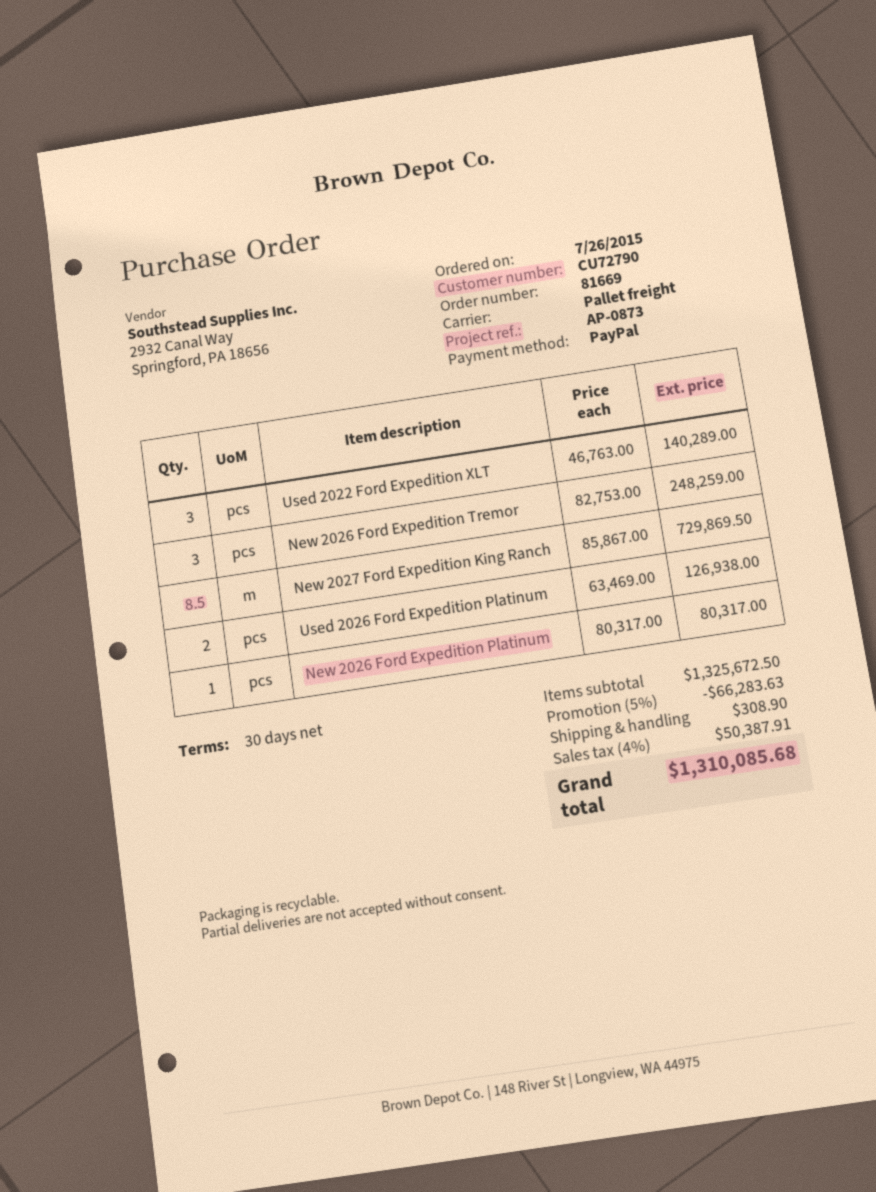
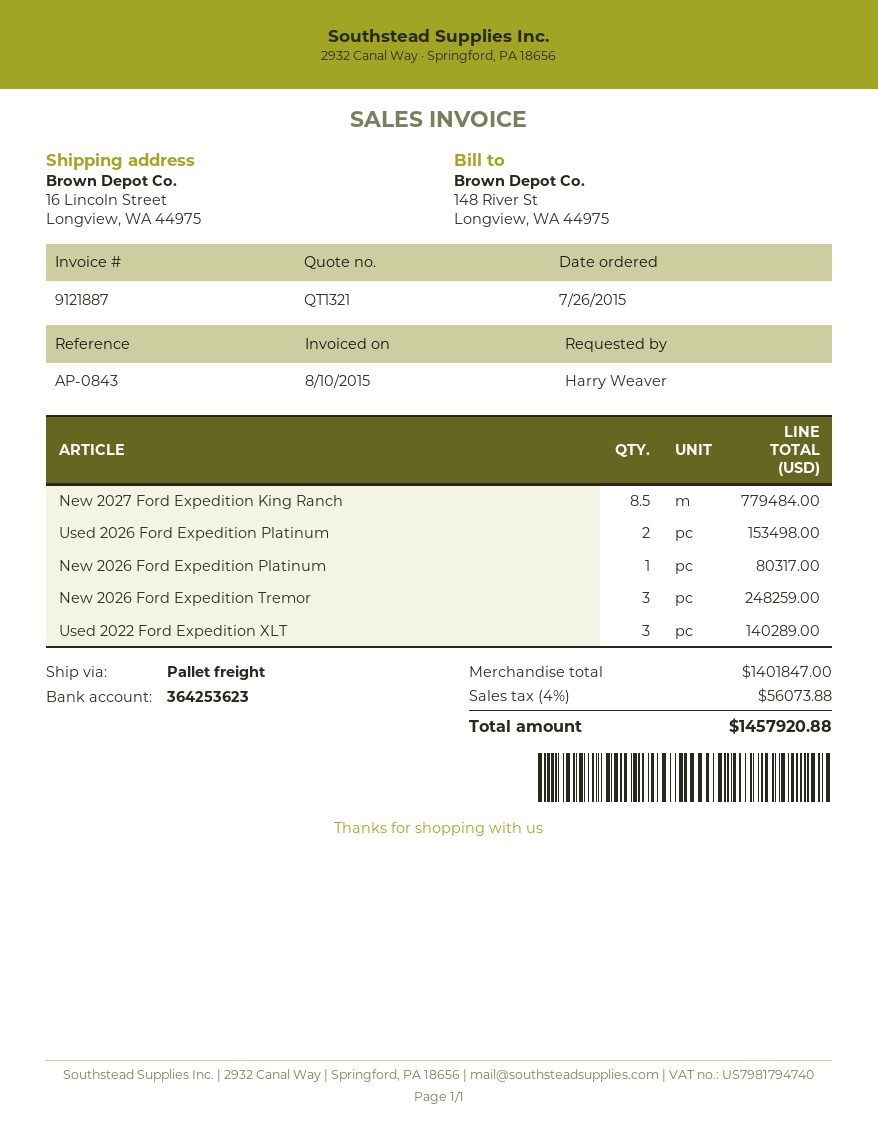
reference: AP-0873 -> AP-0843
New 2027 Ford Expedition King Ranch: 8.5 for 729869.50 -> 8.5 for 779484.00
Used 2026 Ford Expedition Platinum: 2 for 126938.00 -> 2 for 153498.00
subtotal: 1325672.50 -> 1401847.00
discount: 5% = 66283.63 -> none
shipping: 308.90 -> none
tax: 4% = 50387.91 -> 4% = 56073.88
total: 1310085.68 -> 1457920.88

